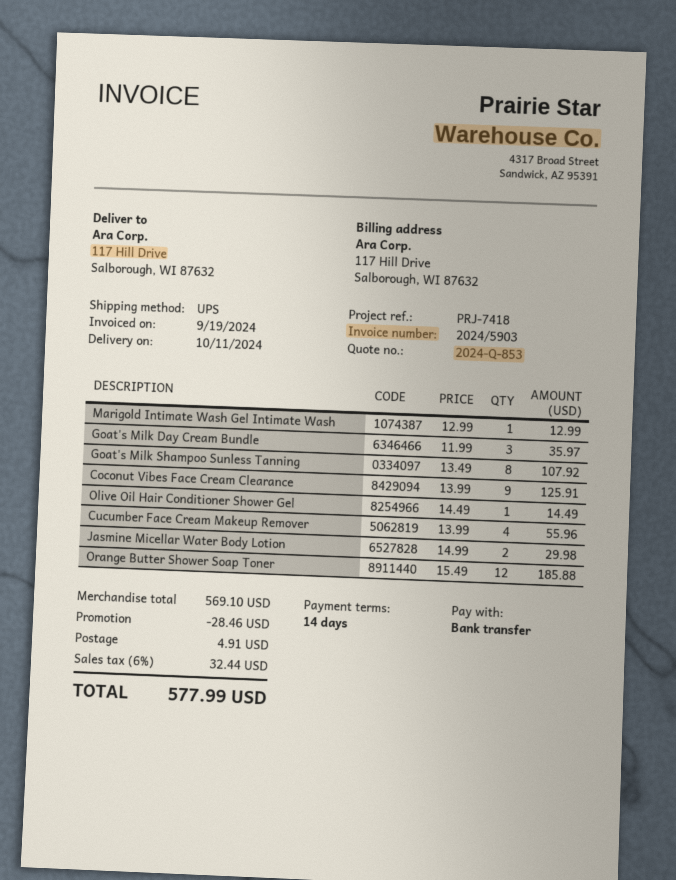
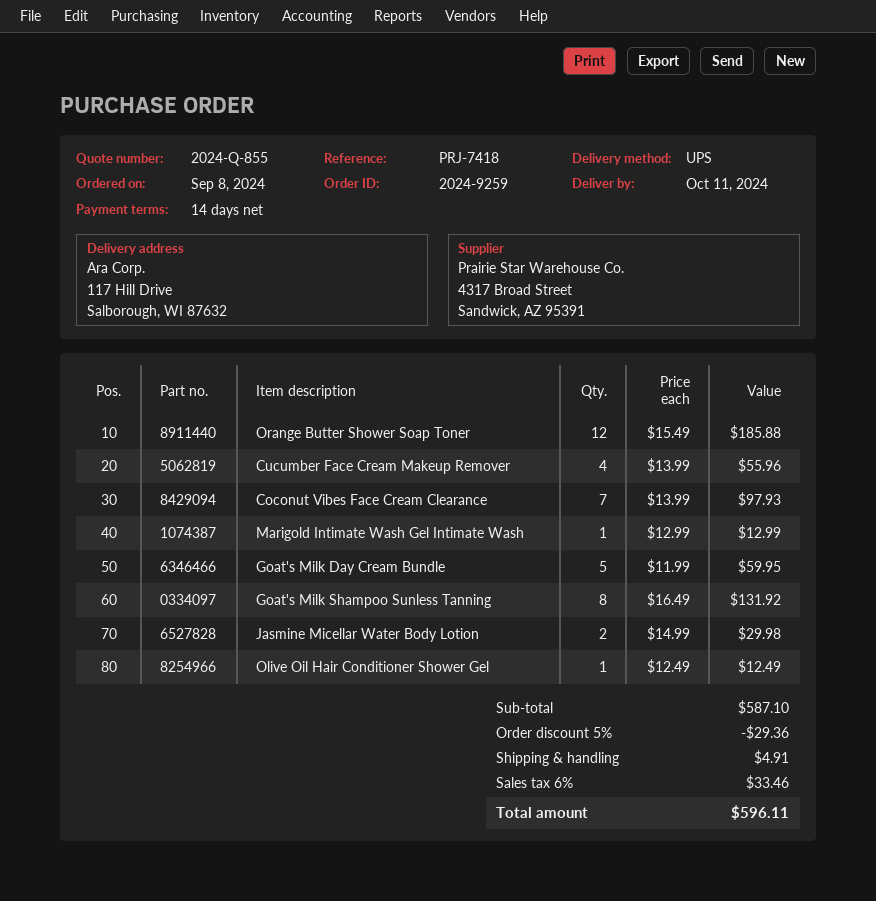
quote number: 2024-Q-853 -> 2024-Q-855
Goat's Milk Day Cream Bundle: 3 x 11.99 = 35.97 -> 5 x 11.99 = 59.95
Goat's Milk Shampoo Sunless Tanning: 8 x 13.49 = 107.92 -> 8 x 16.49 = 131.92
Coconut Vibes Face Cream Clearance: 9 x 13.99 = 125.91 -> 7 x 13.99 = 97.93
Olive Oil Hair Conditioner Shower Gel: 1 x 14.49 = 14.49 -> 1 x 12.49 = 12.49
subtotal: 569.10 -> 587.10
discount: 28.46 -> 29.36
tax: 6% = 32.44 -> 6% = 33.46
total: 577.99 -> 596.11

